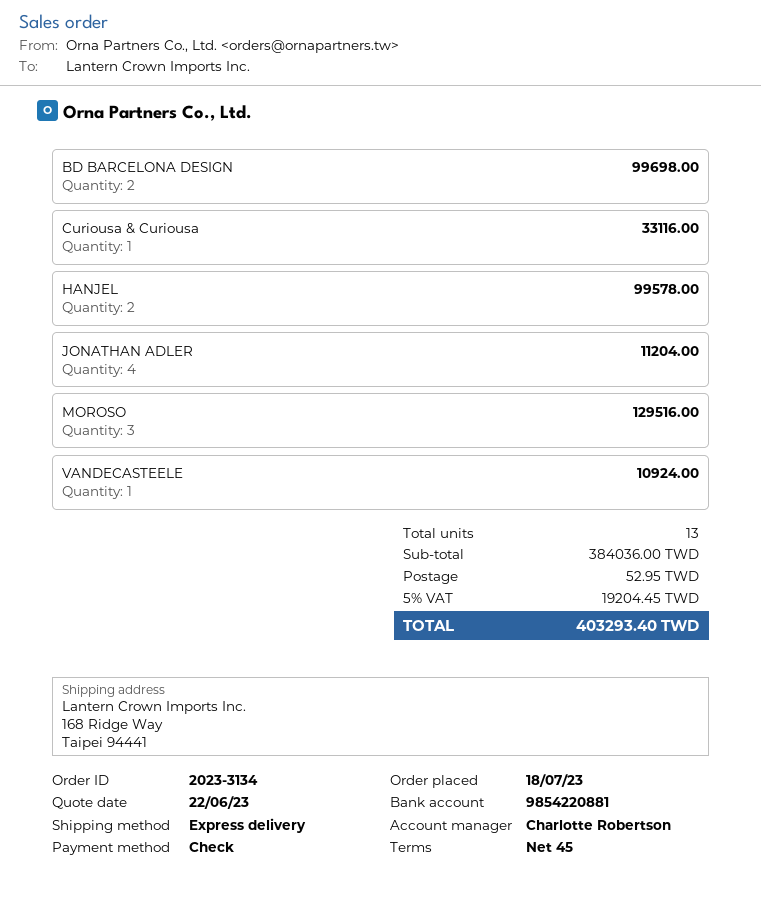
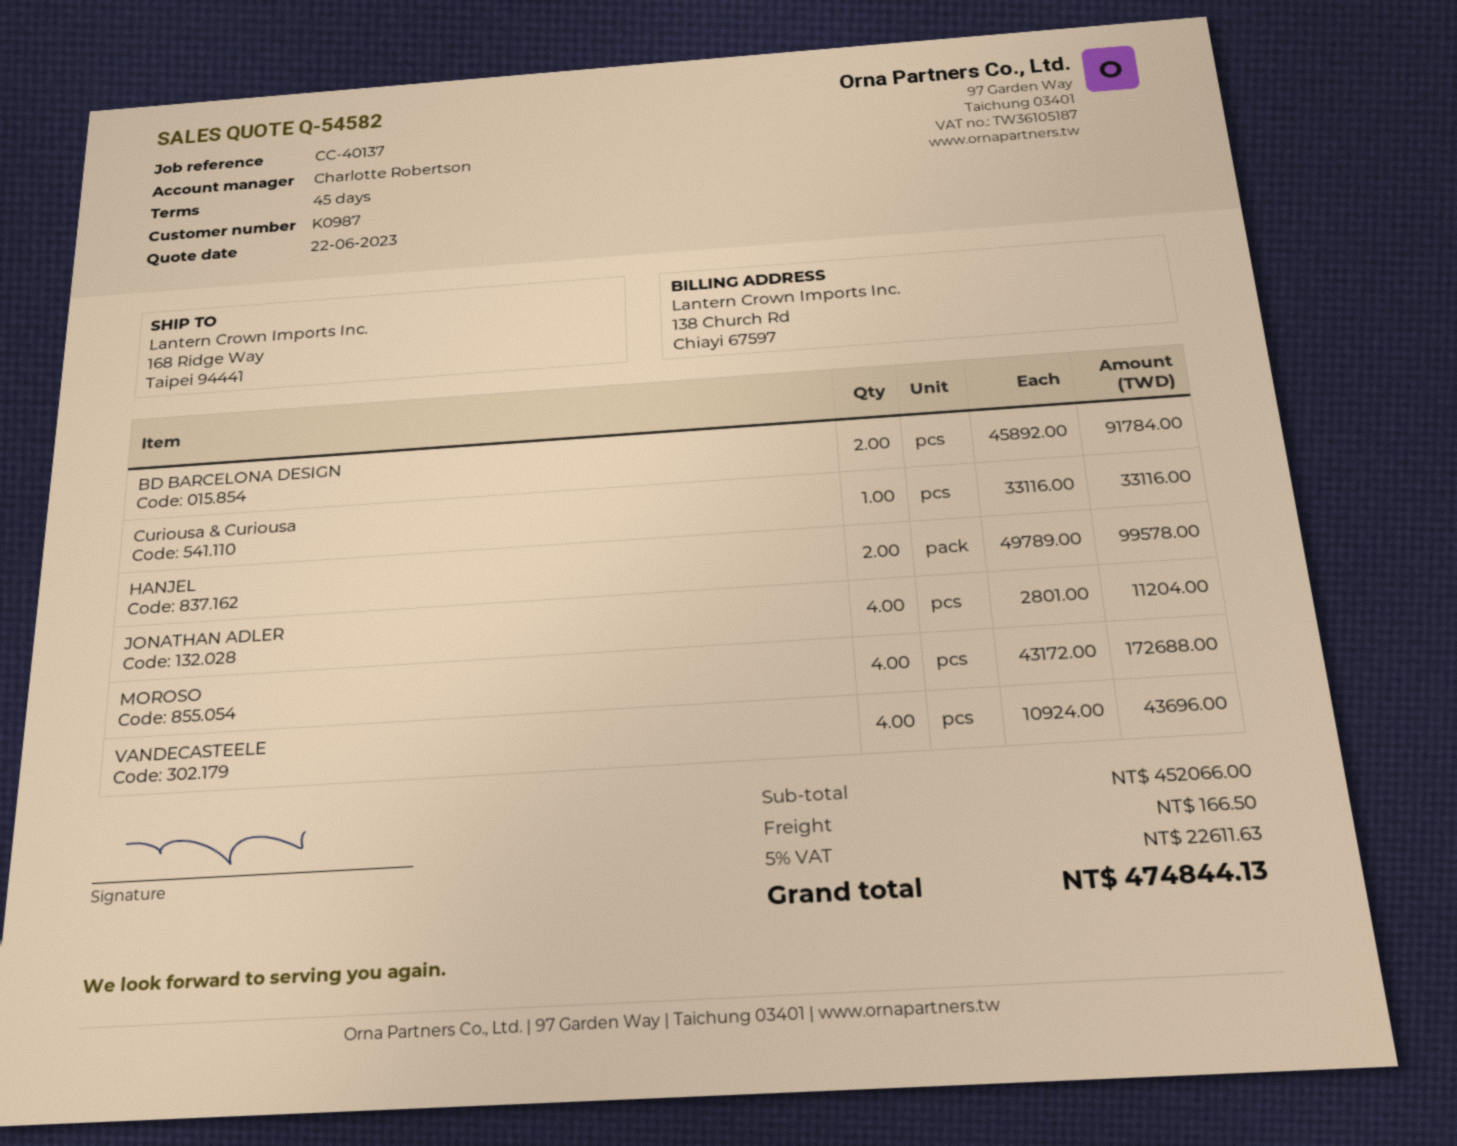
BD BARCELONA DESIGN: 2 for 99698.00 -> 2 for 91784.00
MOROSO: 3 for 129516.00 -> 4 for 172688.00
VANDECASTEELE: 1 for 10924.00 -> 4 for 43696.00
subtotal: 384036.00 -> 452066.00
shipping: 52.95 -> 166.50
tax: 5% = 19204.45 -> 5% = 22611.63
total: 403293.40 -> 474844.13

